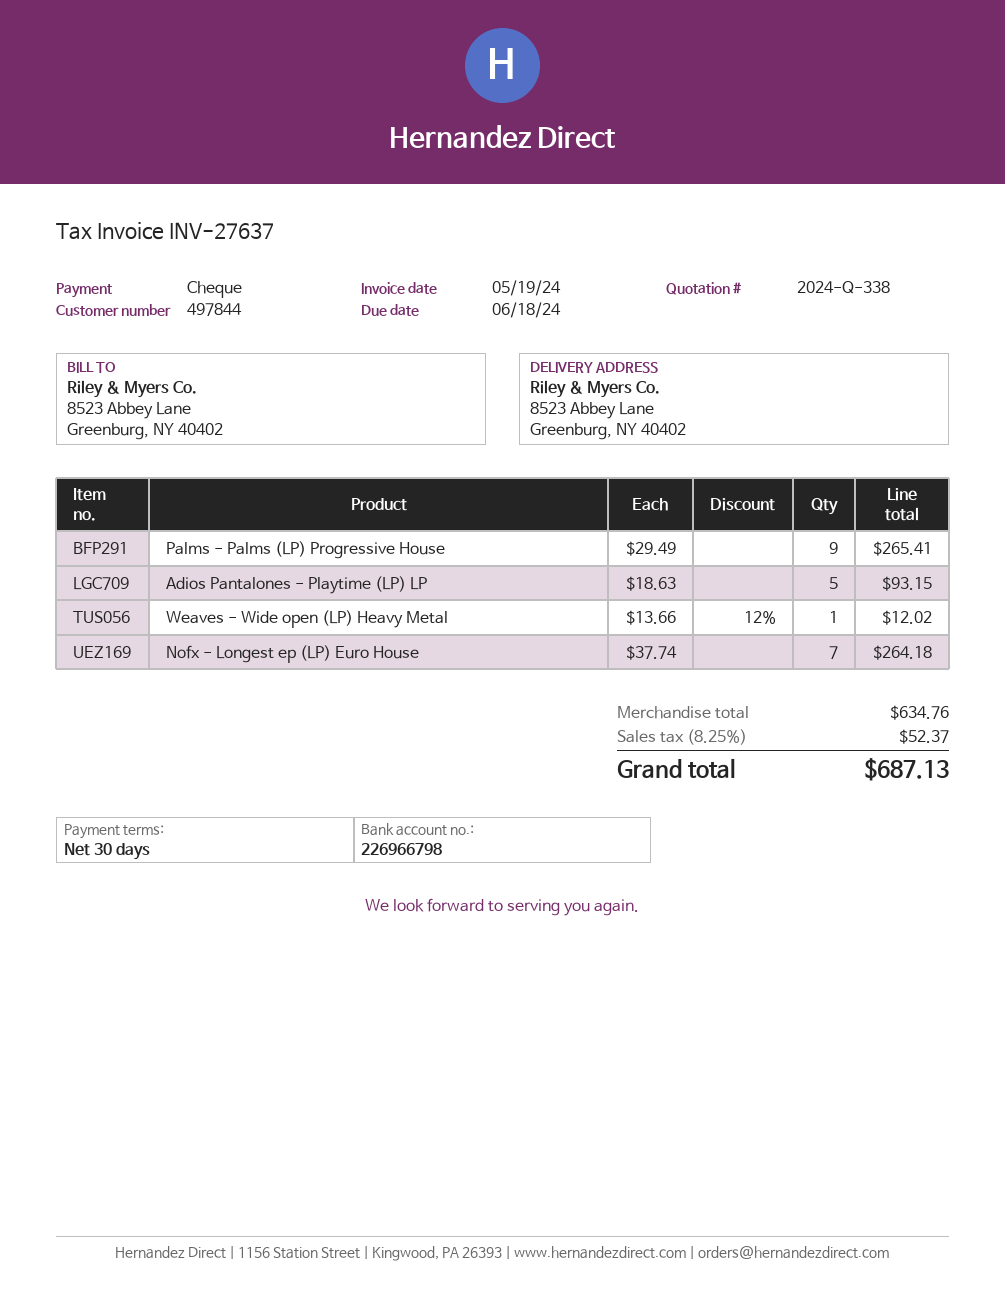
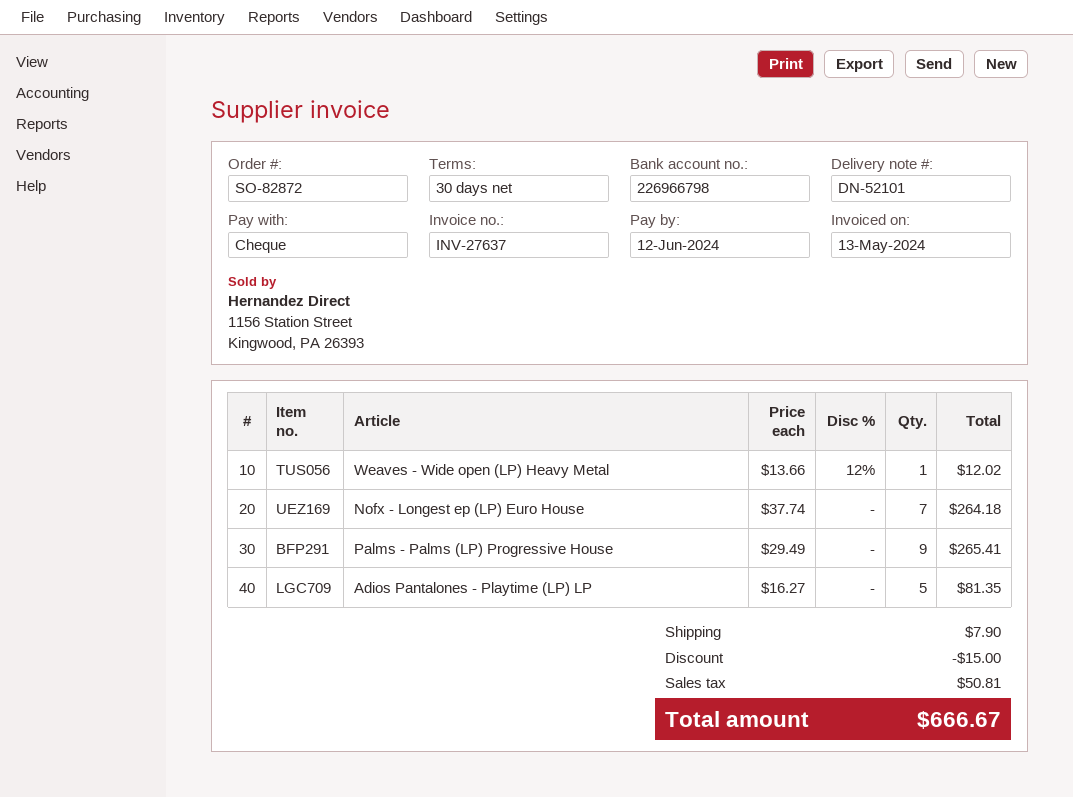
invoice date: 2024-05-19 -> 2024-05-13
due date: 2024-06-18 -> 2024-06-12
Adios Pantalones - Playtime (LP) LP: 5 x 18.63 = 93.15 -> 5 x 16.27 = 81.35
discount: none -> 15.00
shipping: none -> 7.90
tax: 52.37 -> 50.81
total: 687.13 -> 666.67

